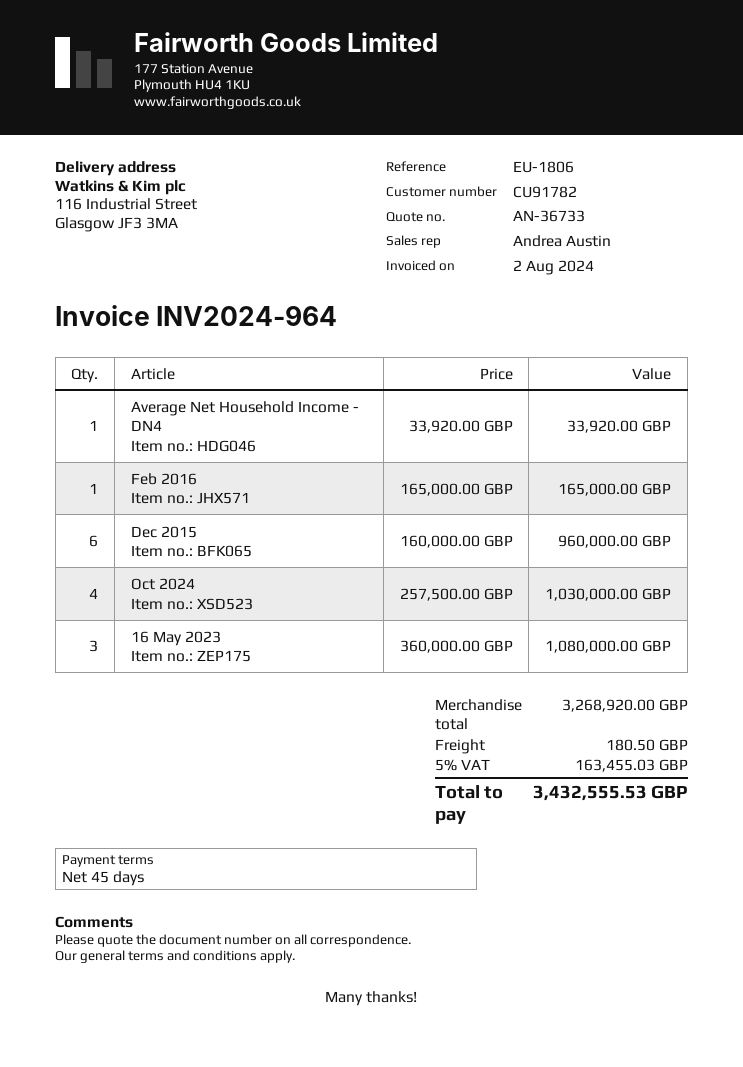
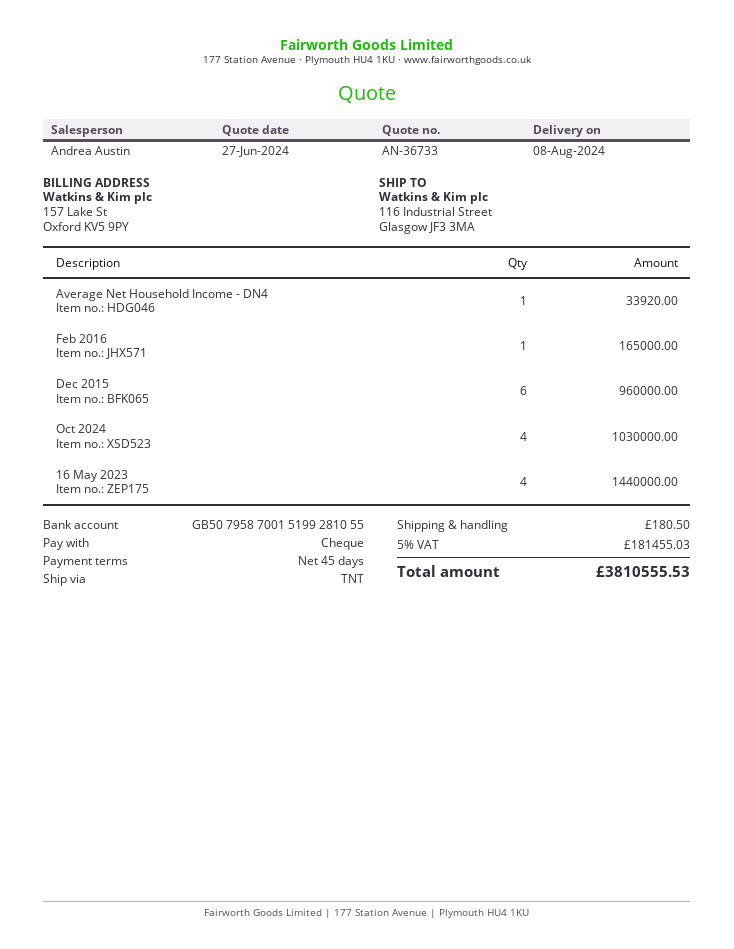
16 May 2023: 3 for 1080000.00 -> 4 for 1440000.00
tax: 5% = 163455.03 -> 5% = 181455.03
total: 3432555.53 -> 3810555.53

